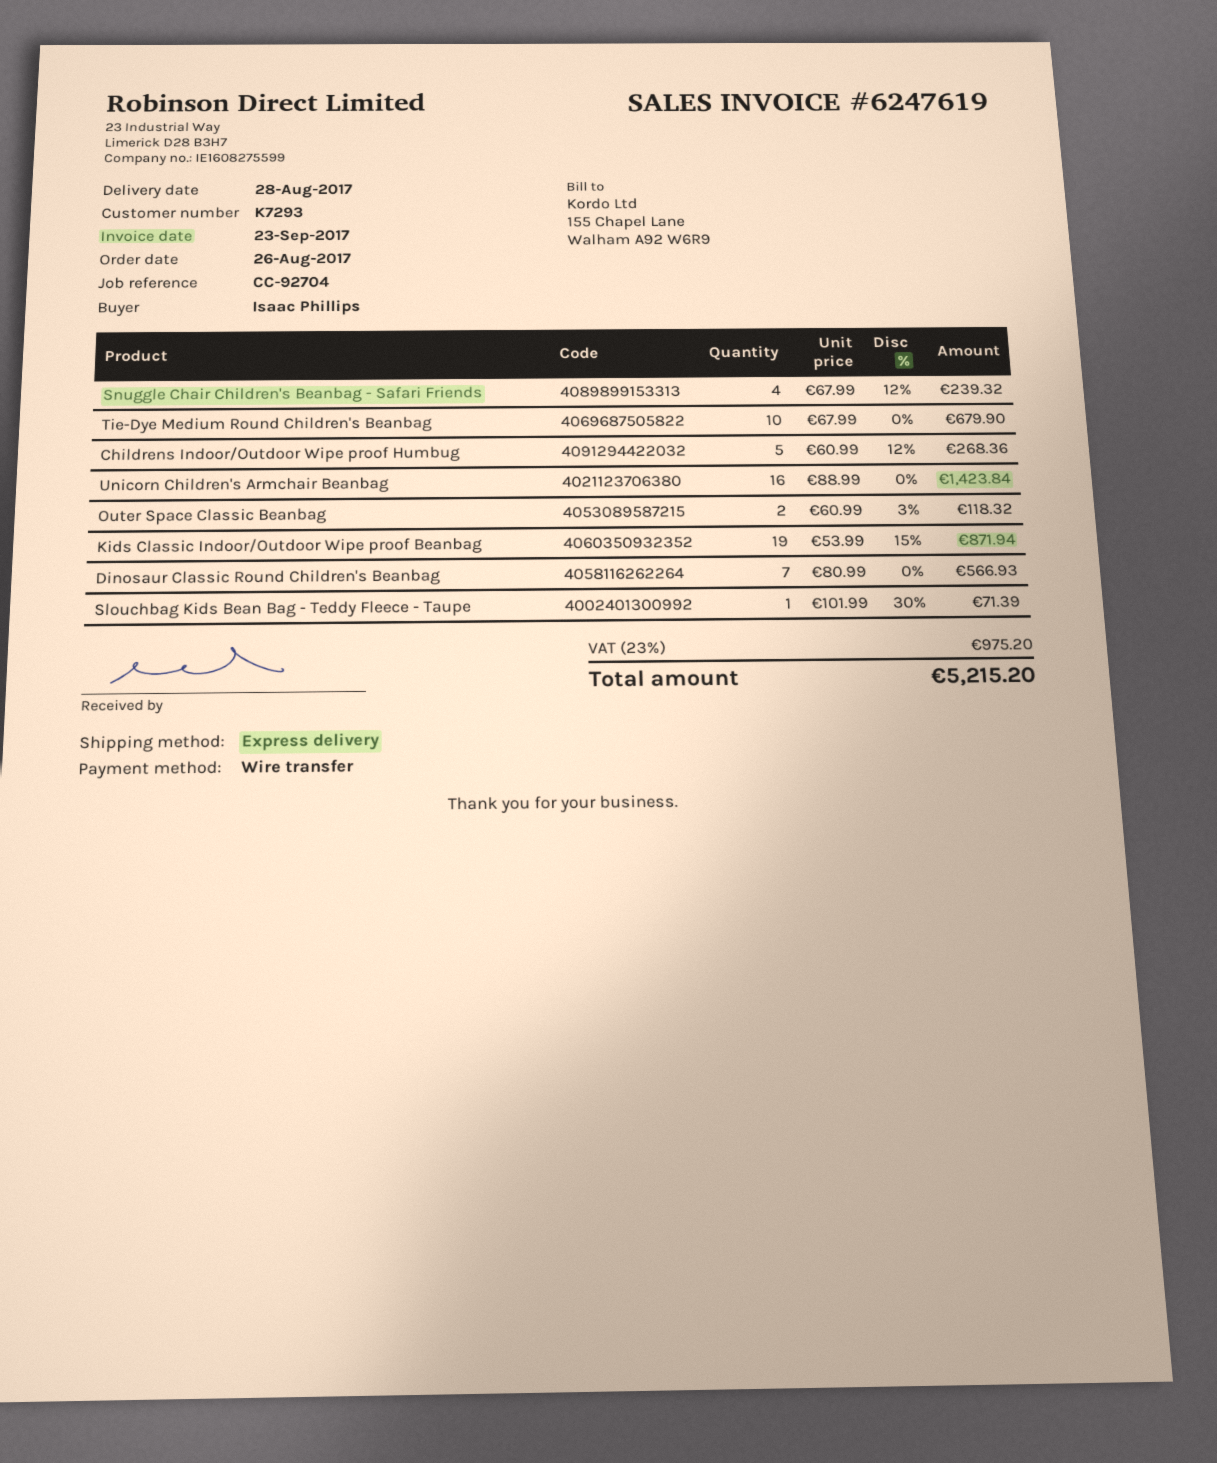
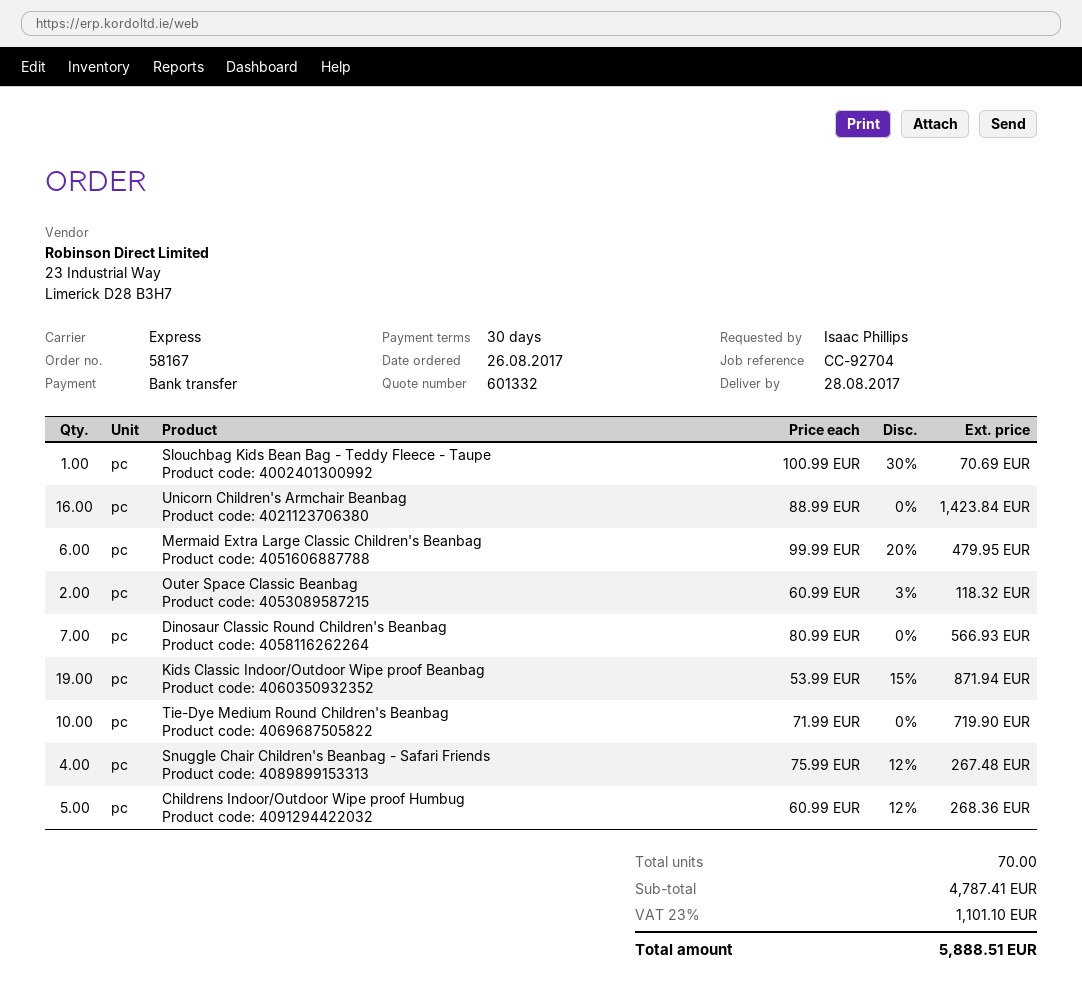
Snuggle Chair Children's Beanbag - Safari Friends: 4 x 67.99 - 12% = 239.32 -> 4 x 75.99 - 12% = 267.48
Tie-Dye Medium Round Children's Beanbag: 10 x 67.99 = 679.90 -> 10 x 71.99 = 719.90
Slouchbag Kids Bean Bag - Teddy Fleece - Taupe: 1 x 101.99 - 30% = 71.39 -> 1 x 100.99 - 30% = 70.69
Mermaid Extra Large Classic Children's Beanbag: none -> 6 x 99.99 - 20% = 479.95
tax: 23% = 975.20 -> 23% = 1101.10
total: 5215.20 -> 5888.51

